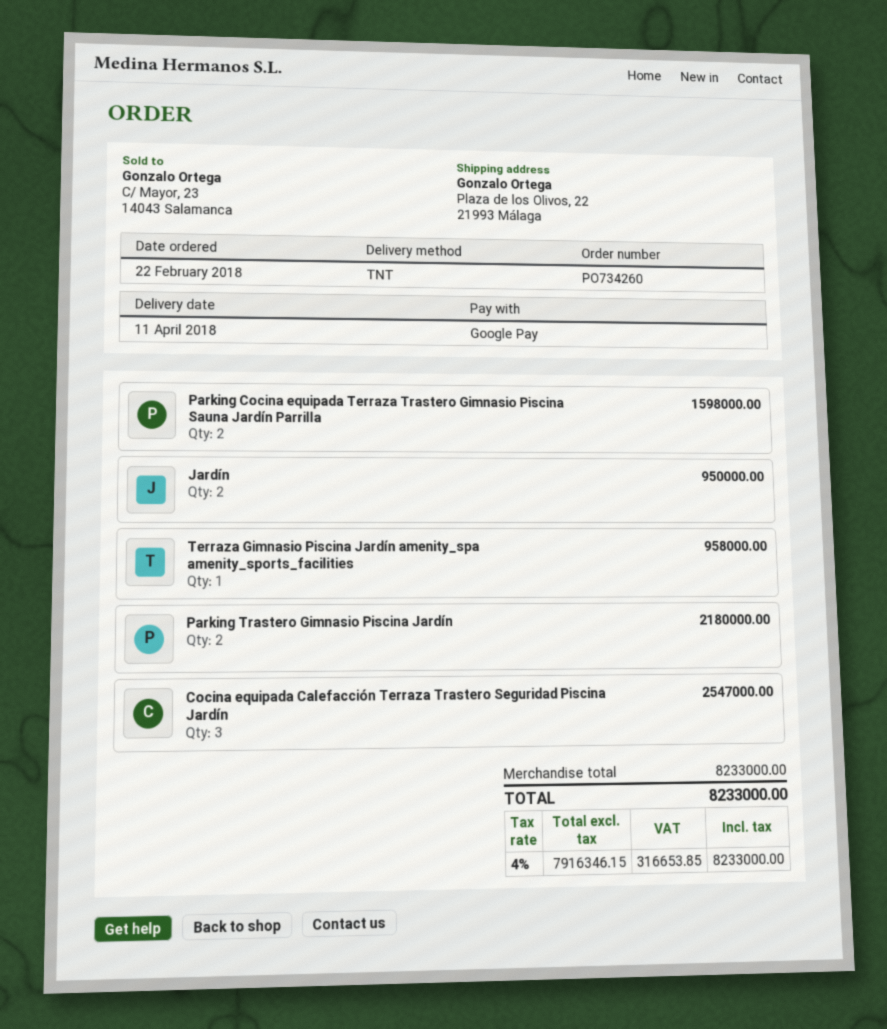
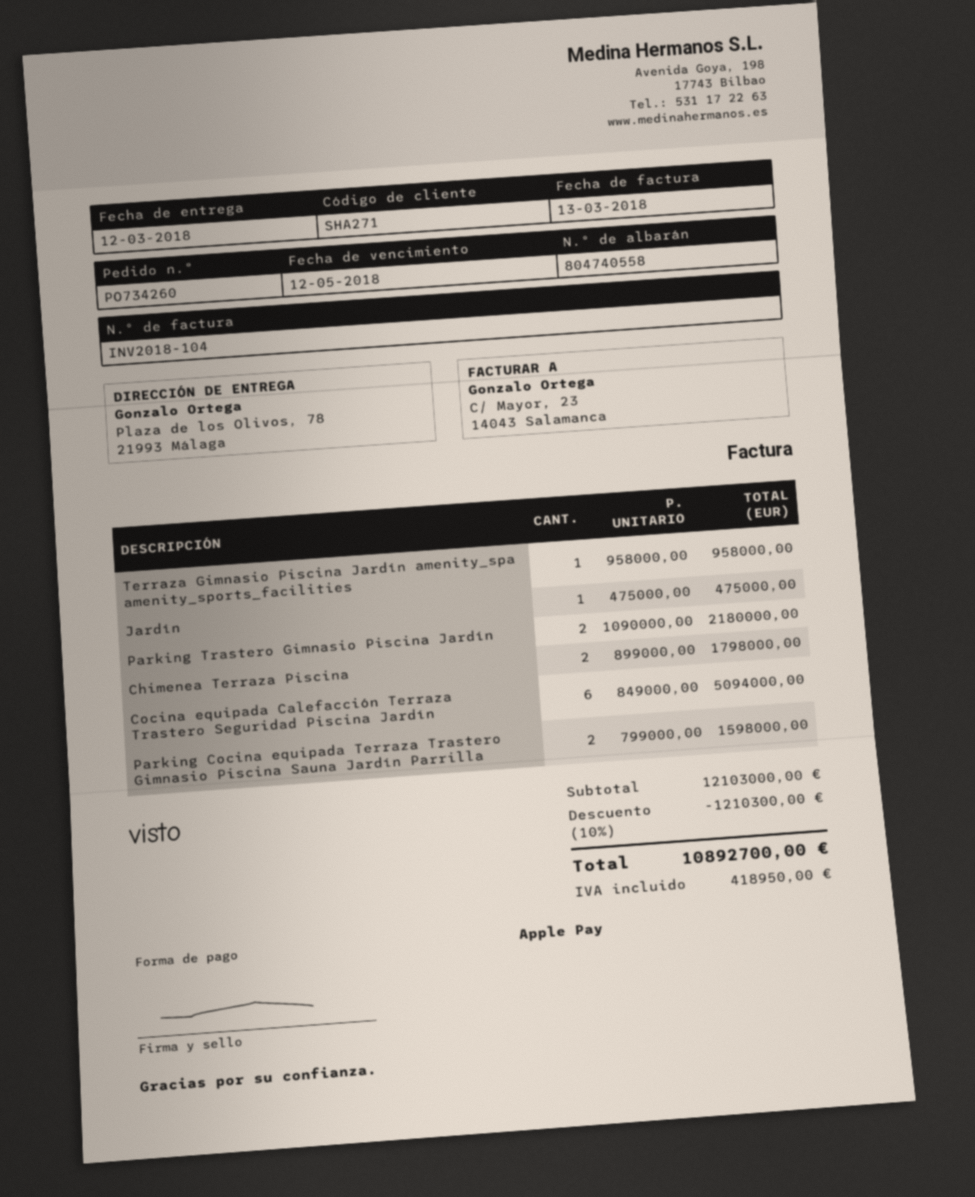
delivery date: 2018-04-11 -> 2018-03-12
payment method: Google Pay -> Apple Pay
ship to: Plaza de los Olivos, 22, 21993 Málaga -> Plaza de los Olivos, 78, 21993 Málaga
Jardín: 2 for 950000.00 -> 1 for 475000.00
Cocina equipada Calefacción Terraza Trastero Seguridad Piscina Jardín: 3 for 2547000.00 -> 6 for 5094000.00
Chimenea Terraza Piscina: none -> 2 for 1798000.00
subtotal: 8233000.00 -> 12103000.00
discount: none -> 10% = 1210300.00
tax: 316653.85 -> 418950.00
total: 8233000.00 -> 10892700.00

